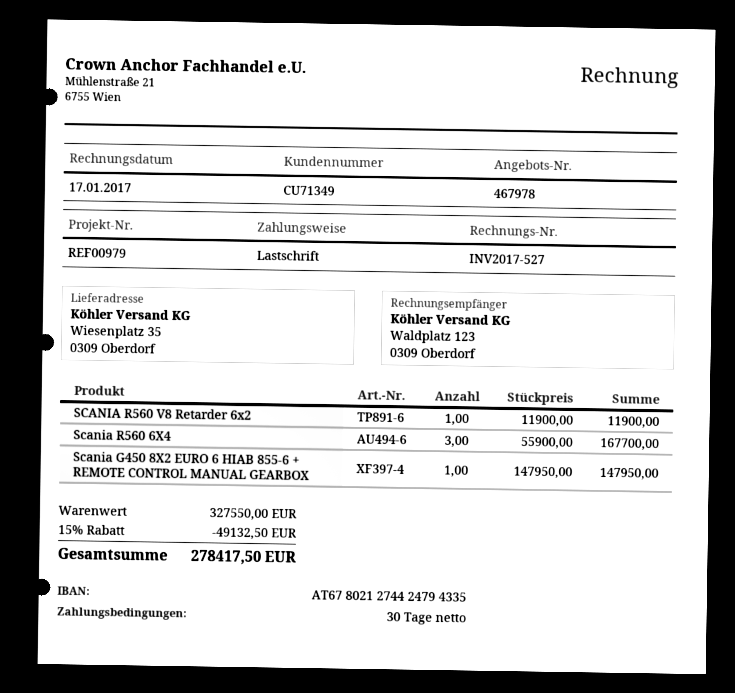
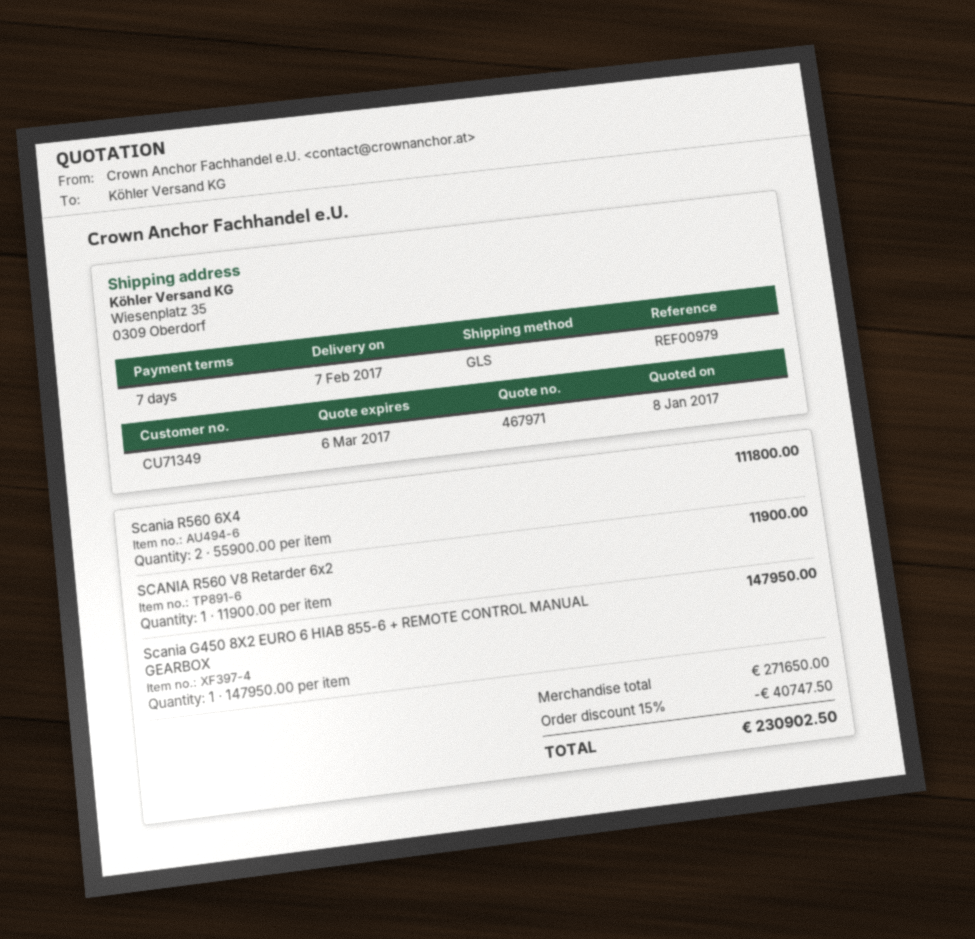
quote number: 467978 -> 467971
payment terms: 30 days -> 7 days
Scania R560 6X4: 3 x 55900.00 = 167700.00 -> 2 x 55900.00 = 111800.00
subtotal: 327550.00 -> 271650.00
discount: 15% = 49132.50 -> 15% = 40747.50
total: 278417.50 -> 230902.50

